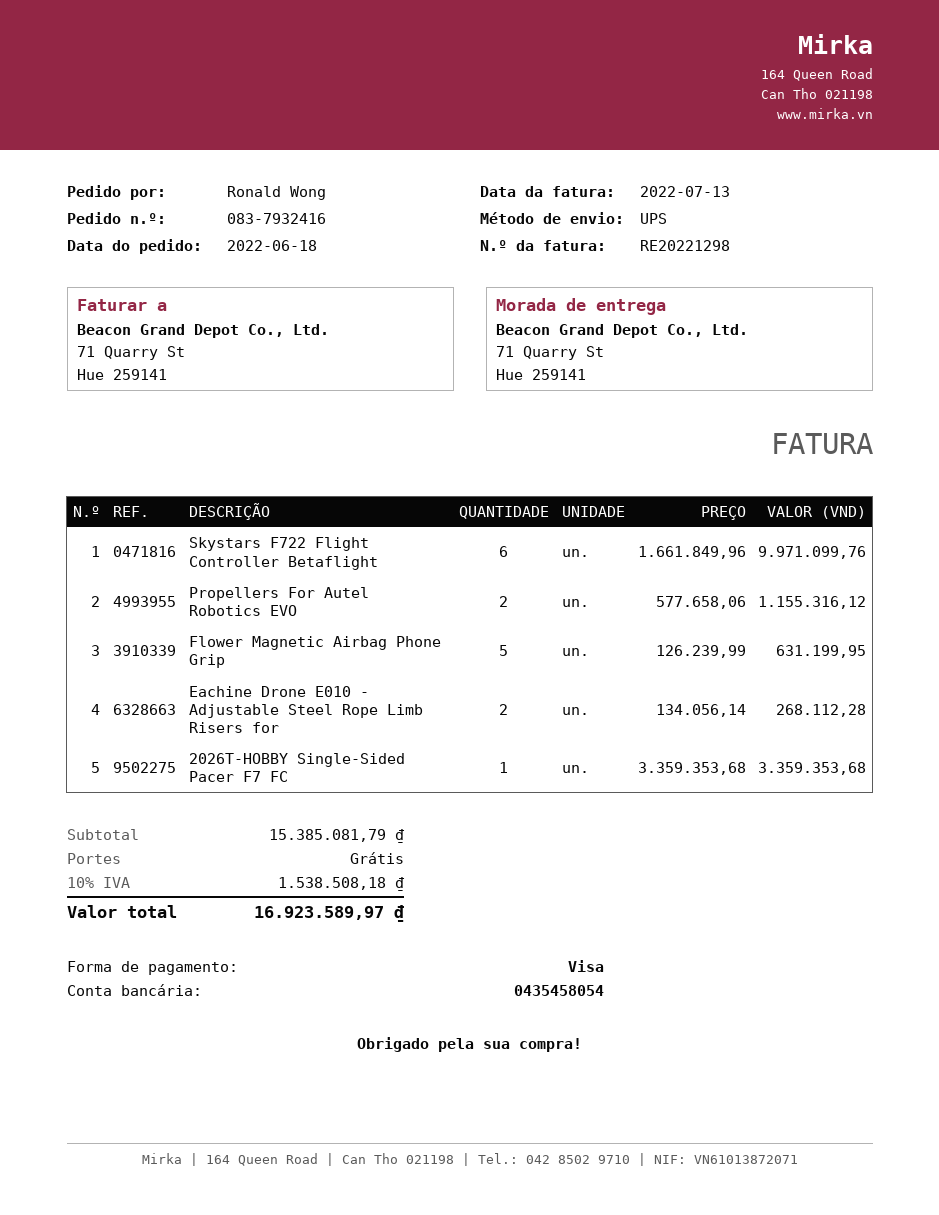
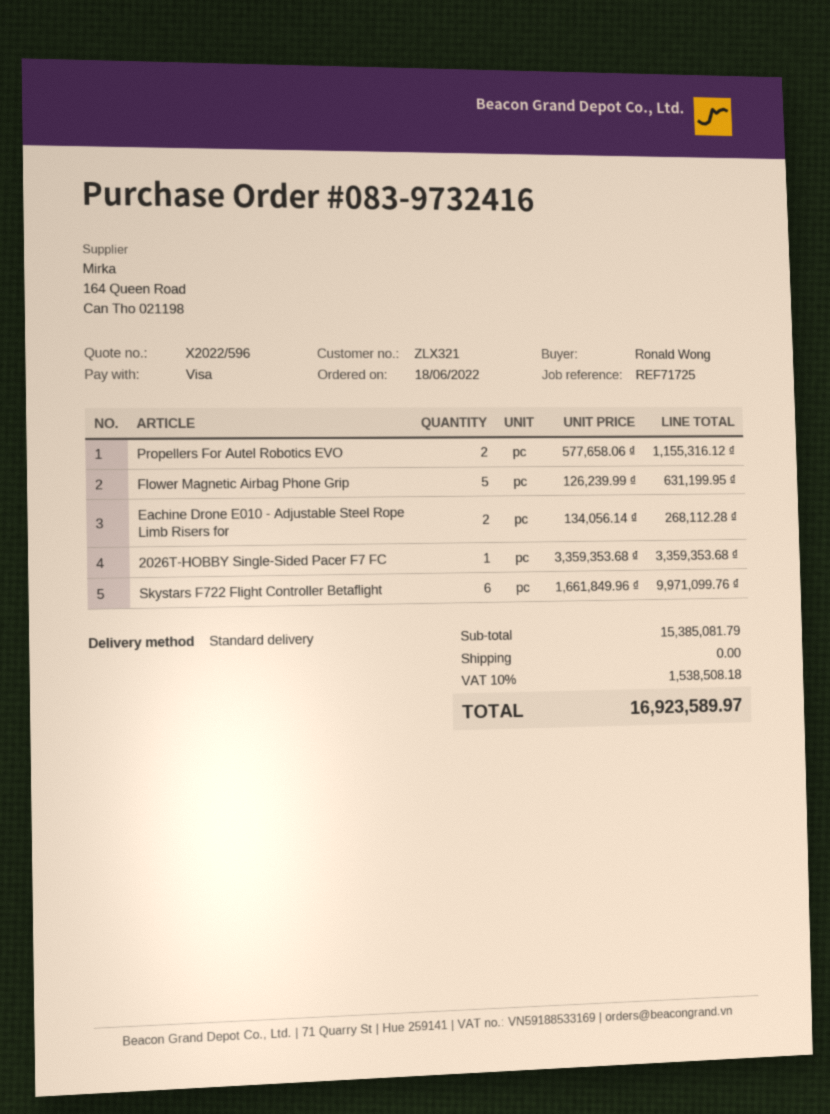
order number: 083-7932416 -> 083-9732416
shipping method: UPS -> standard

